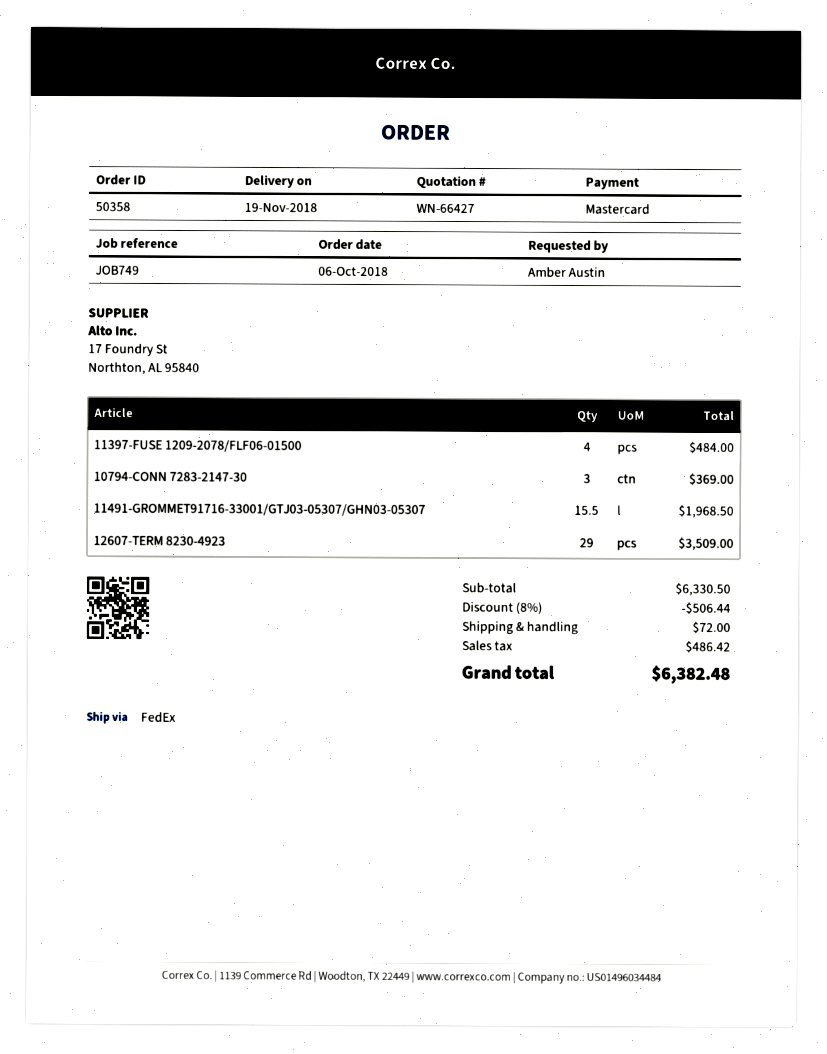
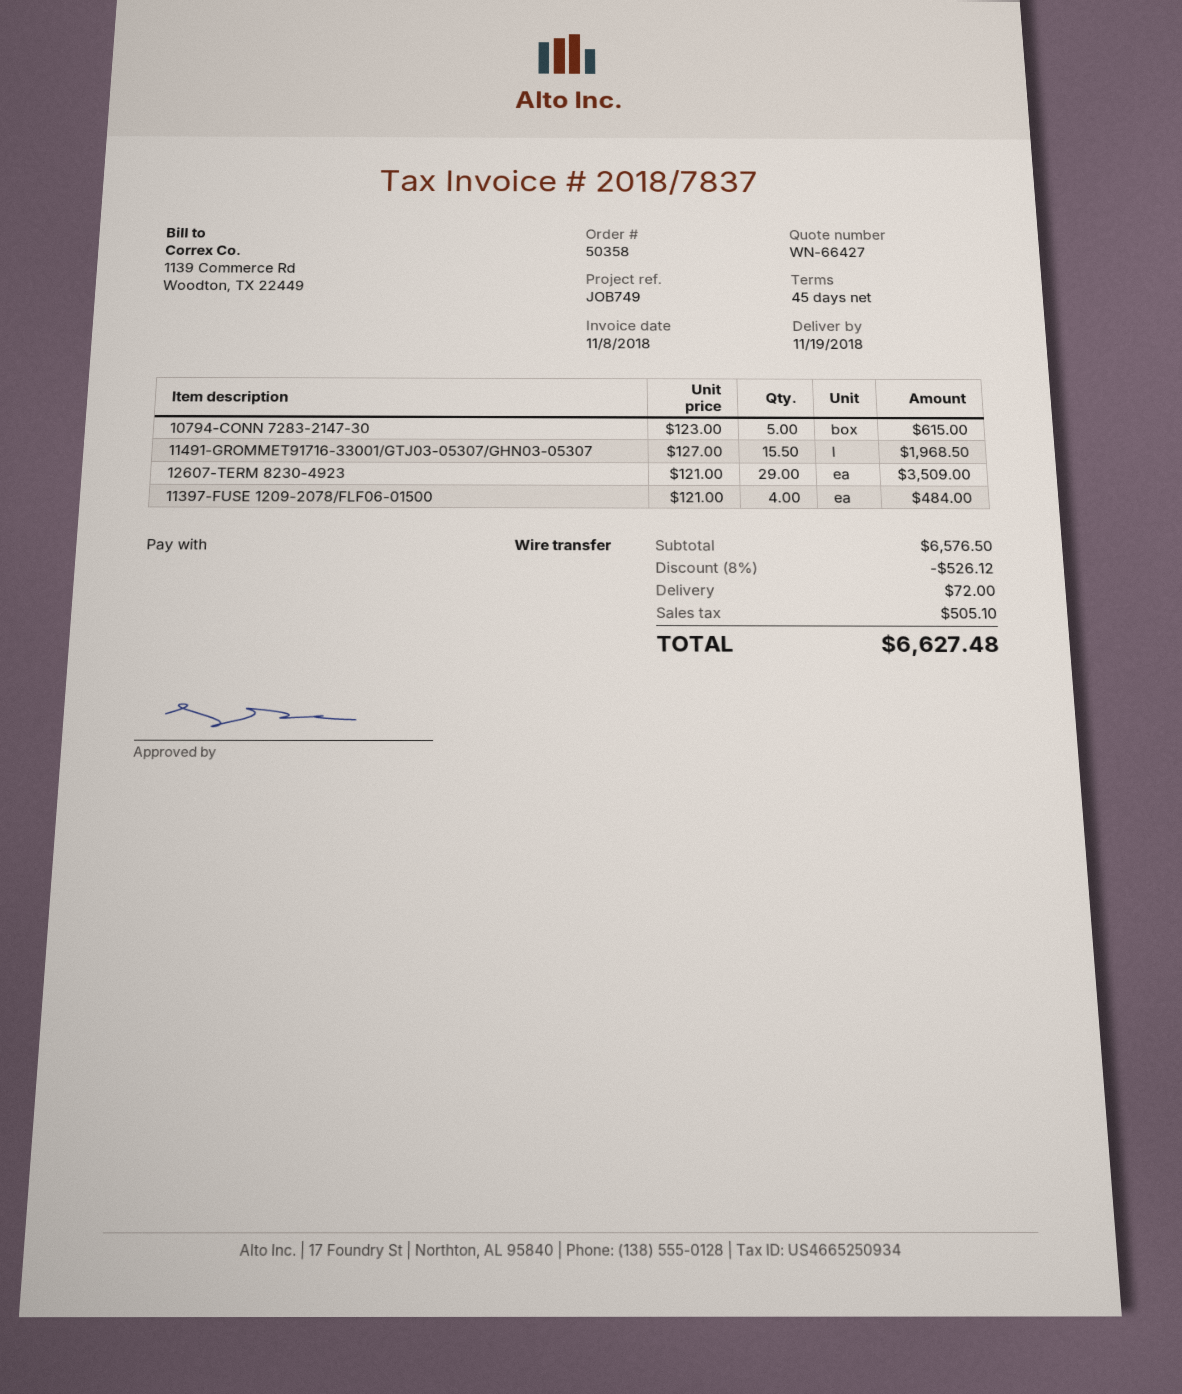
payment method: Mastercard -> bank transfer
10794-CONN 7283-2147-30: 3 for 369.00 -> 5 for 615.00
subtotal: 6330.50 -> 6576.50
discount: 8% = 506.44 -> 8% = 526.12
tax: 486.42 -> 505.10
total: 6382.48 -> 6627.48

